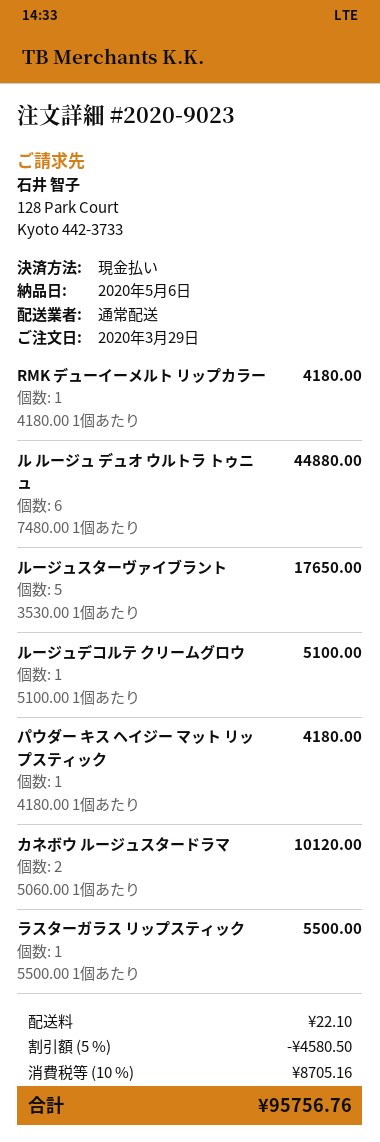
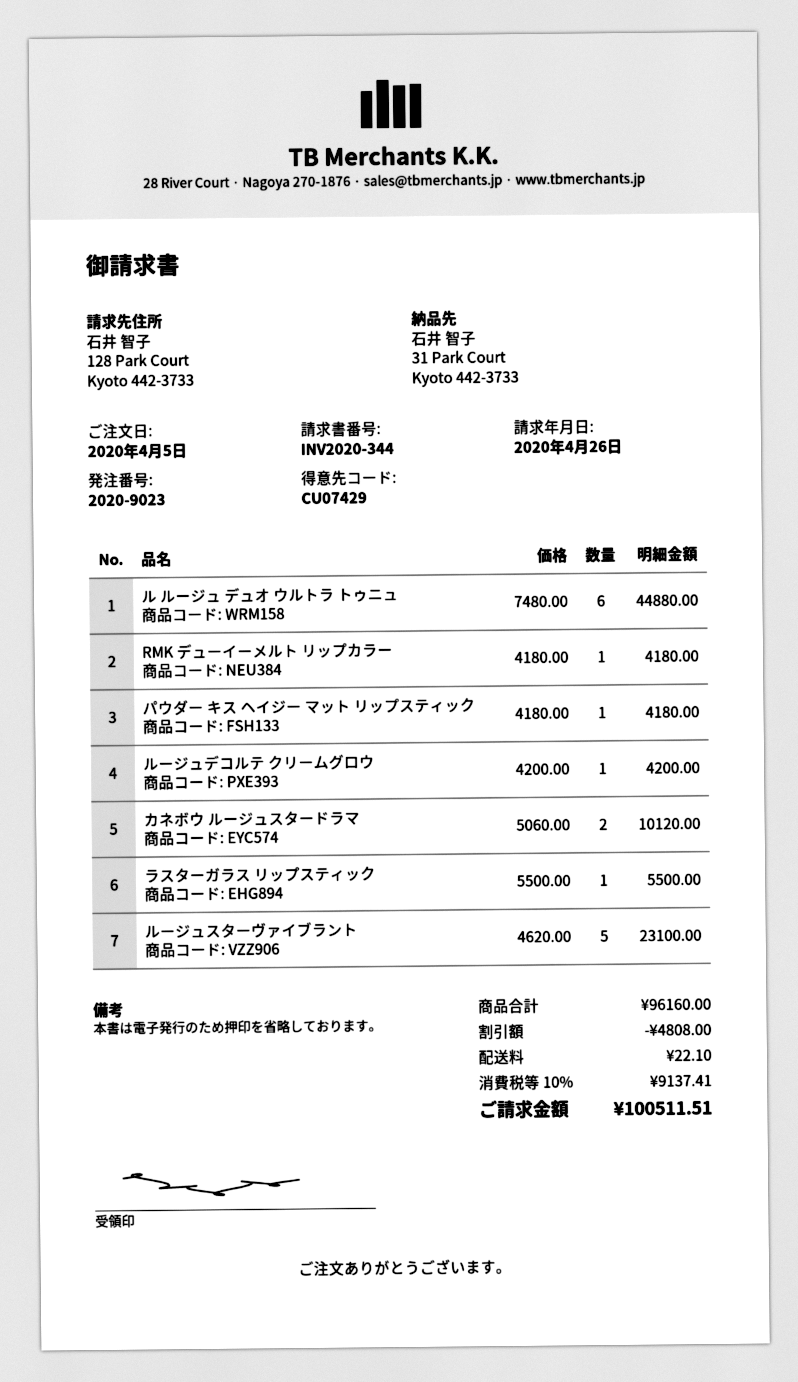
order date: 2020-03-29 -> 2020-04-05
ルージュスターヴァイブラント: 5 x 3530.00 = 17650.00 -> 5 x 4620.00 = 23100.00
ルージュデコルテ クリームグロウ: 1 x 5100.00 = 5100.00 -> 1 x 4200.00 = 4200.00
discount: 4580.50 -> 4808.00
tax: 10% = 8705.16 -> 10% = 9137.41
total: 95756.76 -> 100511.51

